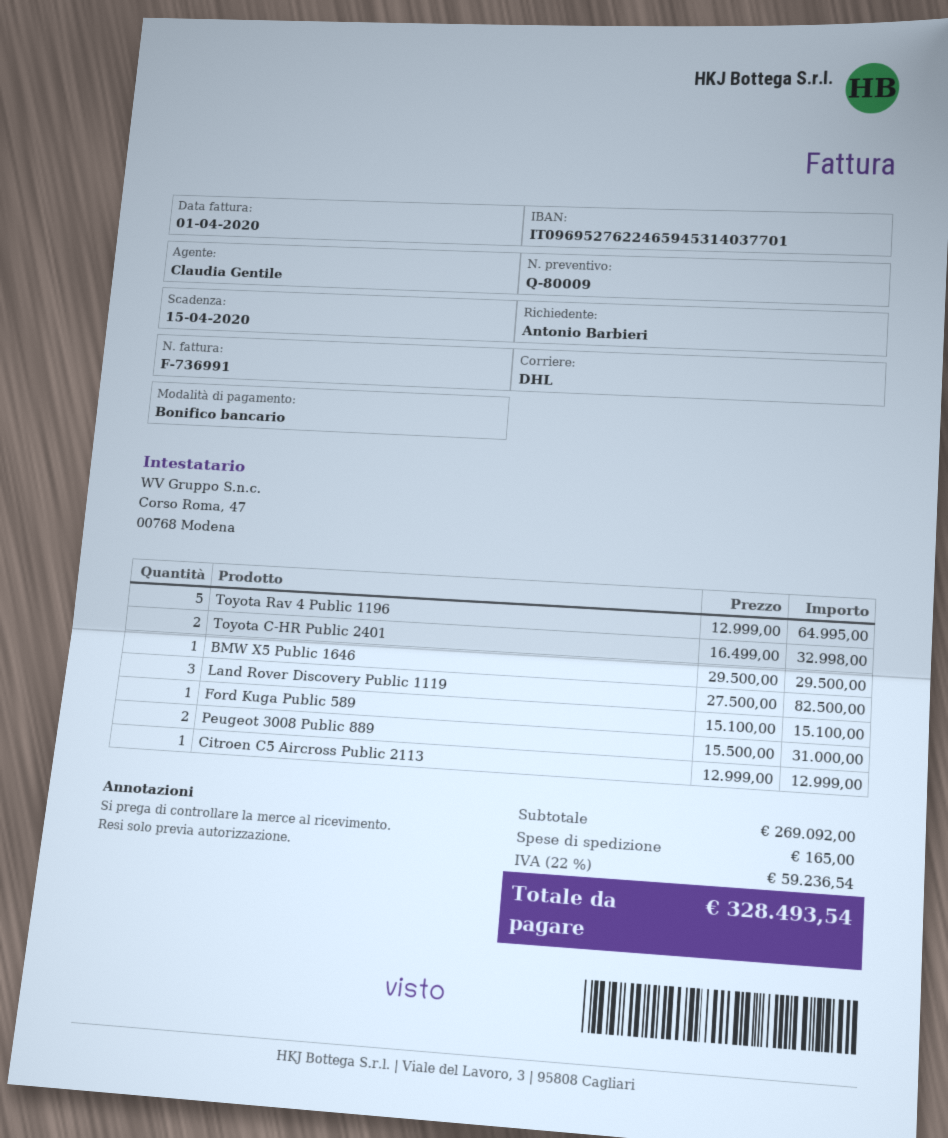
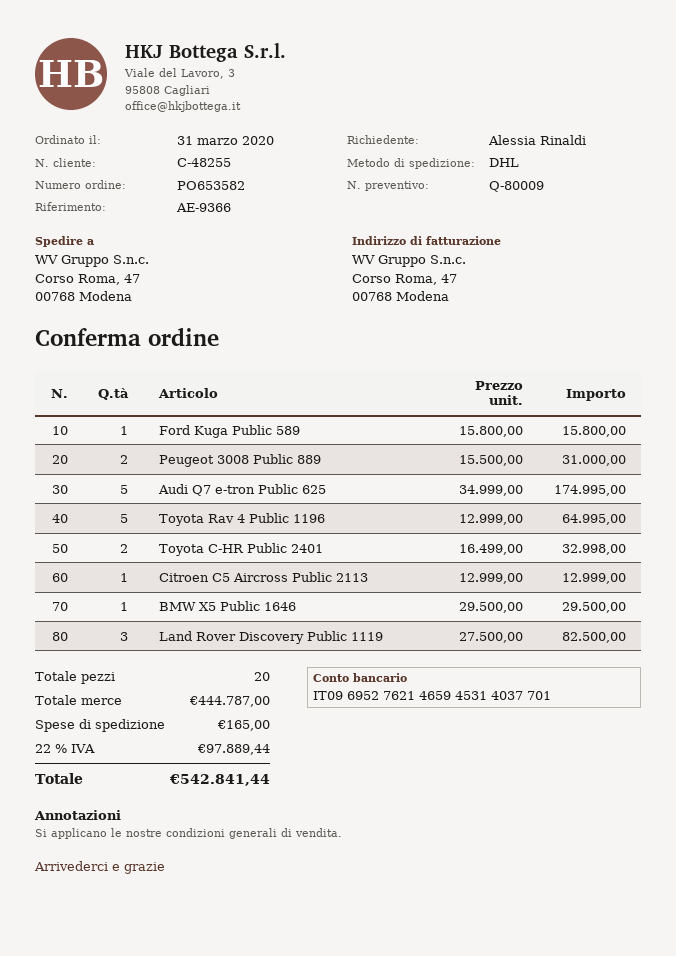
ordered by: Antonio Barbieri -> Alessia Rinaldi
bank account: IT0969527622465945314037701 -> IT0969527621465945314037701
Ford Kuga Public 589: 1 x 15100.00 = 15100.00 -> 1 x 15800.00 = 15800.00
Audi Q7 e-tron Public 625: none -> 5 x 34999.00 = 174995.00
subtotal: 269092.00 -> 444787.00
tax: 22% = 59236.54 -> 22% = 97889.44
total: 328493.54 -> 542841.44

